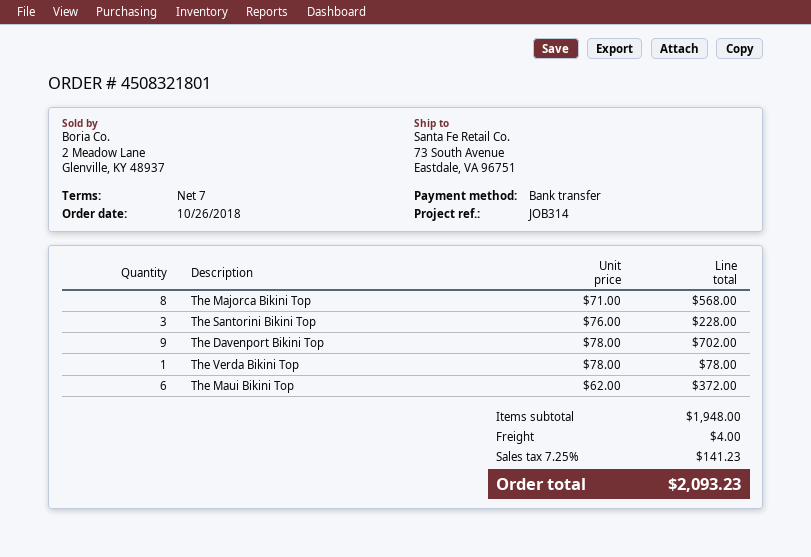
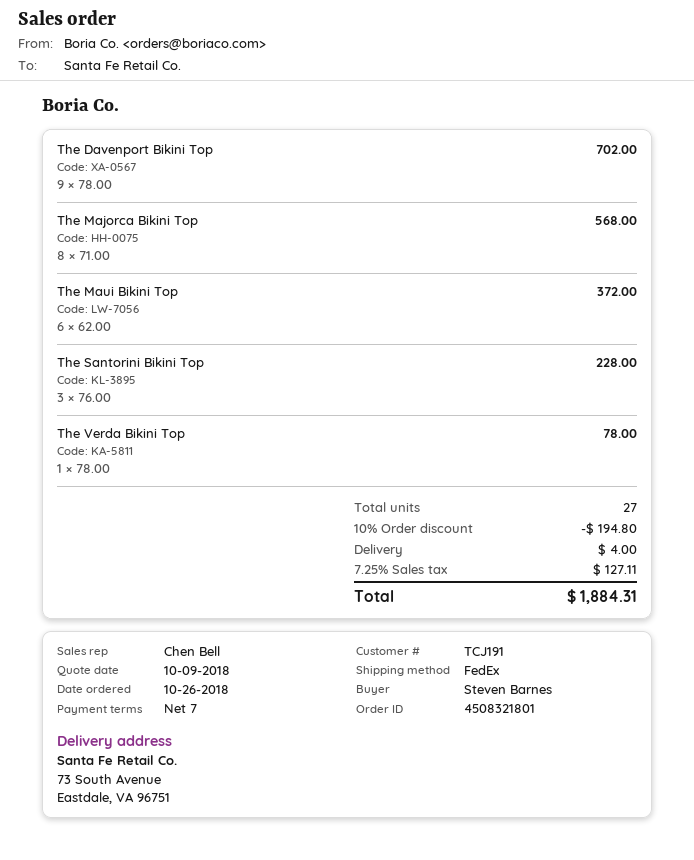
discount: none -> 10% = 194.80
tax: 7.25% = 141.23 -> 7.25% = 127.11
total: 2093.23 -> 1884.31

